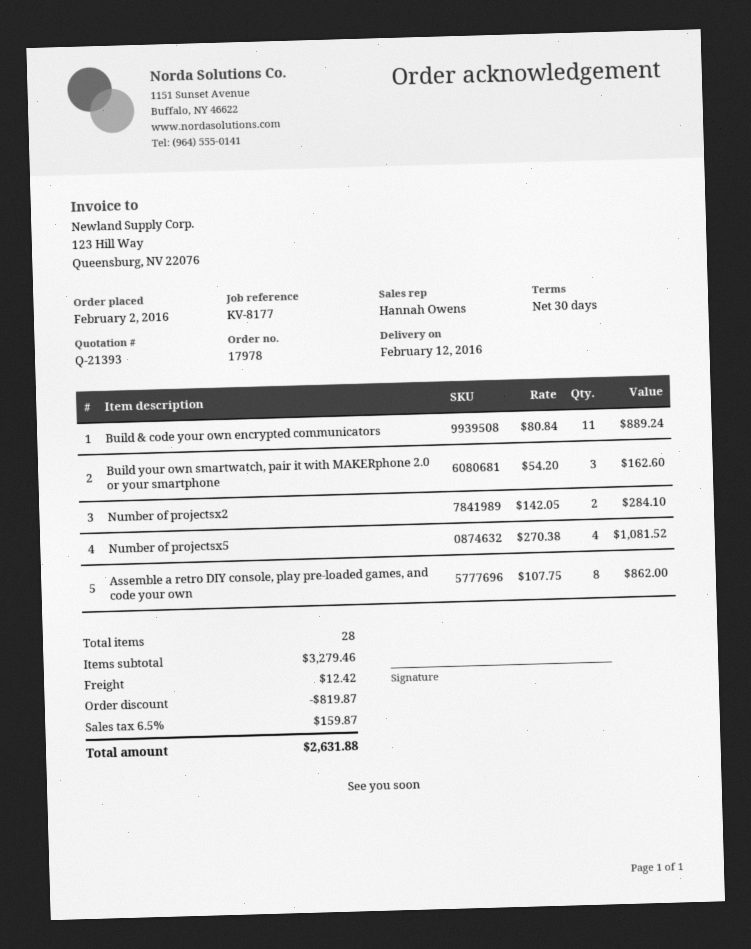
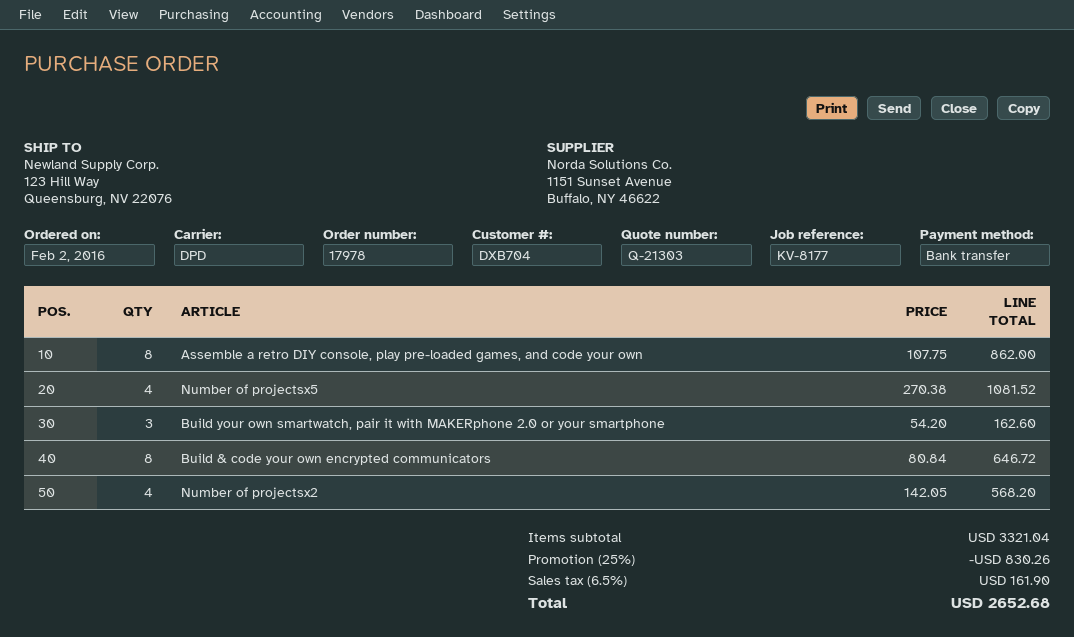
quote number: Q-21393 -> Q-21303
Build & code your own encrypted communicators: 11 x 80.84 = 889.24 -> 8 x 80.84 = 646.72
Number of projectsx2: 2 x 142.05 = 284.10 -> 4 x 142.05 = 568.20
subtotal: 3279.46 -> 3321.04
discount: 819.87 -> 830.26
shipping: 12.42 -> none
tax: 6.5% = 159.87 -> 6.5% = 161.90
total: 2631.88 -> 2652.68

